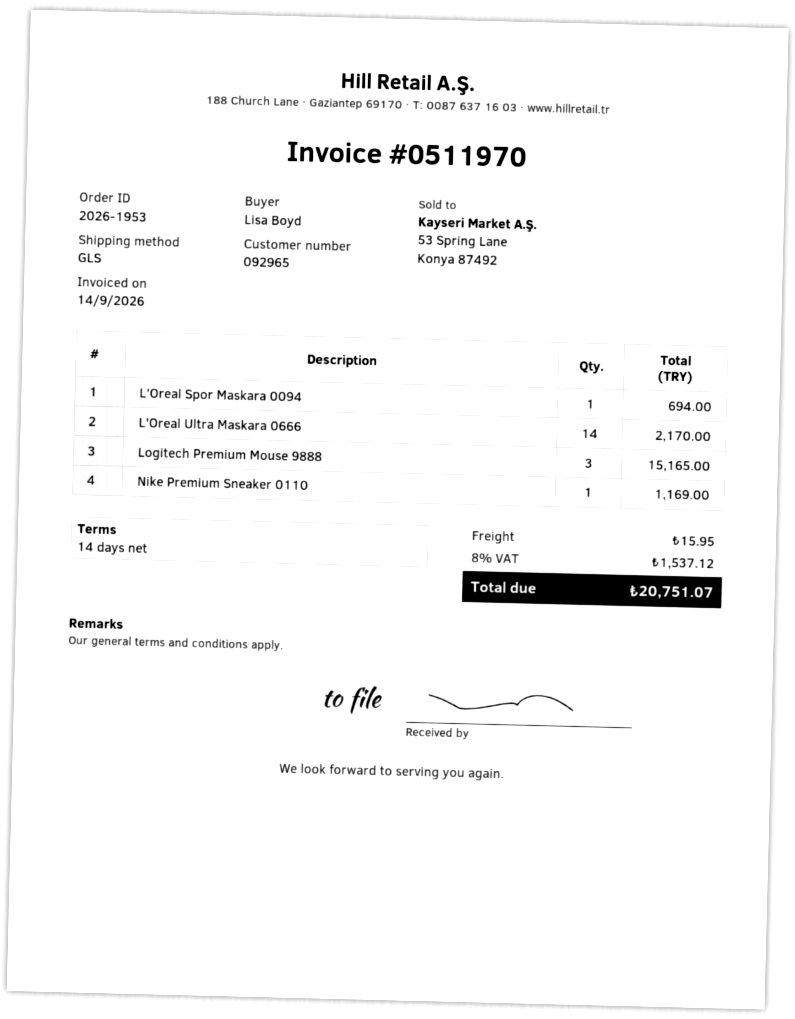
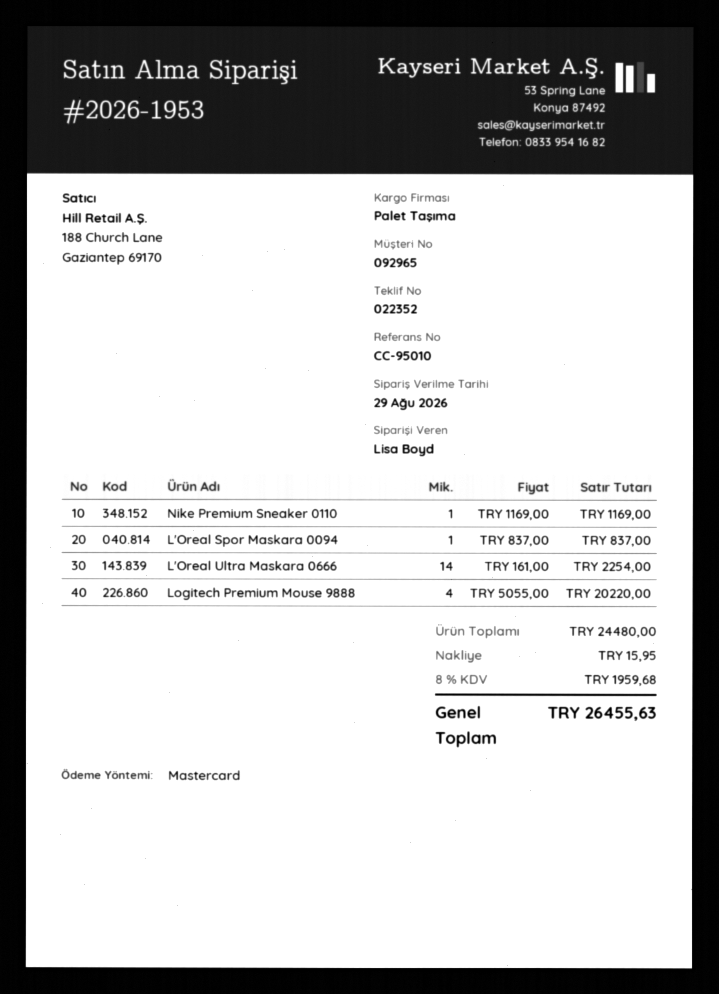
shipping method: GLS -> pallet freight
L'Oreal Spor Maskara 0094: 1 for 694.00 -> 1 for 837.00
L'Oreal Ultra Maskara 0666: 14 for 2170.00 -> 14 for 2254.00
Logitech Premium Mouse 9888: 3 for 15165.00 -> 4 for 20220.00
tax: 8% = 1537.12 -> 8% = 1959.68
total: 20751.07 -> 26455.63

